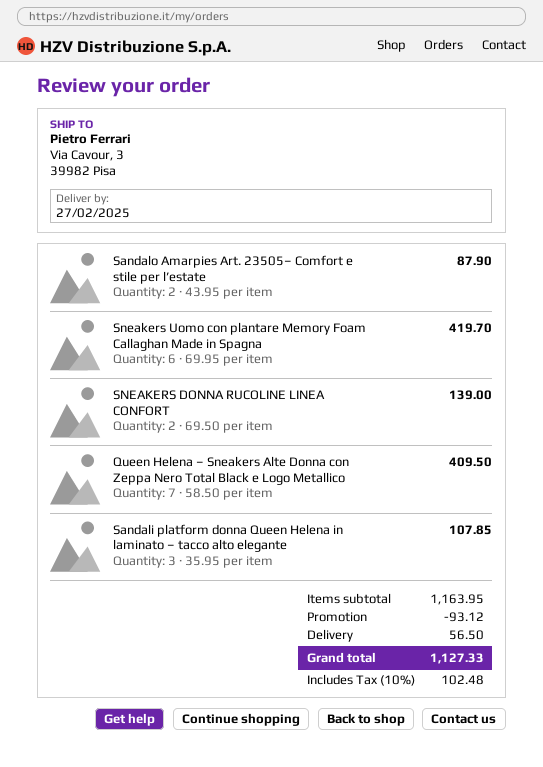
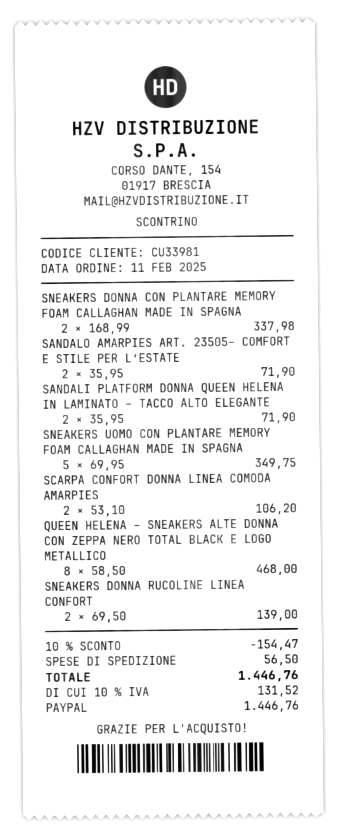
Sandalo Amarpies Art. 23505– Comfort e stile per l’estate: 2 x 43.95 = 87.90 -> 2 x 35.95 = 71.90
Sneakers Uomo con plantare Memory Foam Callaghan Made in Spagna: 6 x 69.95 = 419.70 -> 5 x 69.95 = 349.75
Queen Helena – Sneakers Alte Donna con Zeppa Nero Total Black e Logo Metallico: 7 x 58.50 = 409.50 -> 8 x 58.50 = 468.00
Sandali platform donna Queen Helena in laminato – tacco alto elegante: 3 x 35.95 = 107.85 -> 2 x 35.95 = 71.90
SNEAKERS DONNA CON PLANTARE MEMORY FOAM CALLAGHAN MADE IN SPAGNA: none -> 2 x 168.99 = 337.98
SCARPA CONFORT DONNA LINEA COMODA AMARPIES: none -> 2 x 53.10 = 106.20
discount: 93.12 -> 154.47
tax: 10% = 102.48 -> 10% = 131.52
total: 1127.33 -> 1446.76

